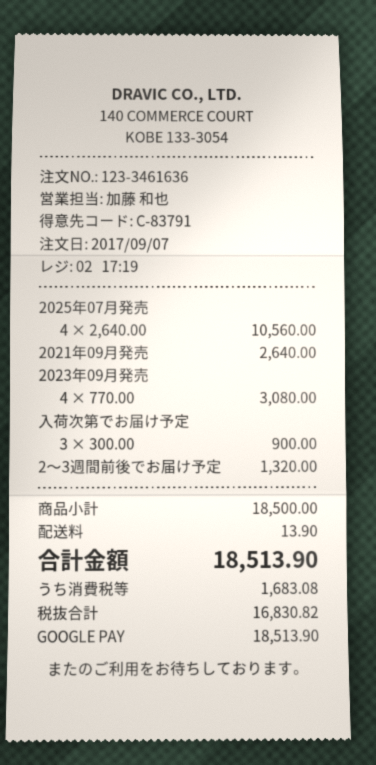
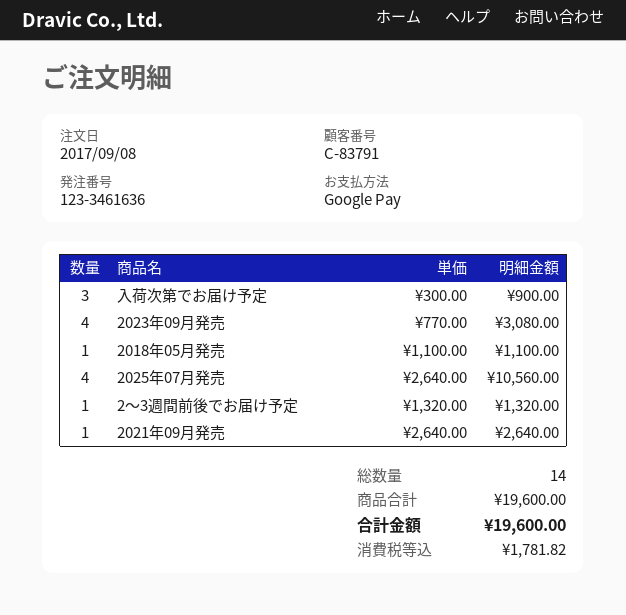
order date: 2017-09-07 -> 2017-09-08
2018年05月発売: none -> 1 x 1100.00 = 1100.00
subtotal: 18500.00 -> 19600.00
shipping: 13.90 -> none
tax: 1683.08 -> 1781.82
total: 18513.90 -> 19600.00

